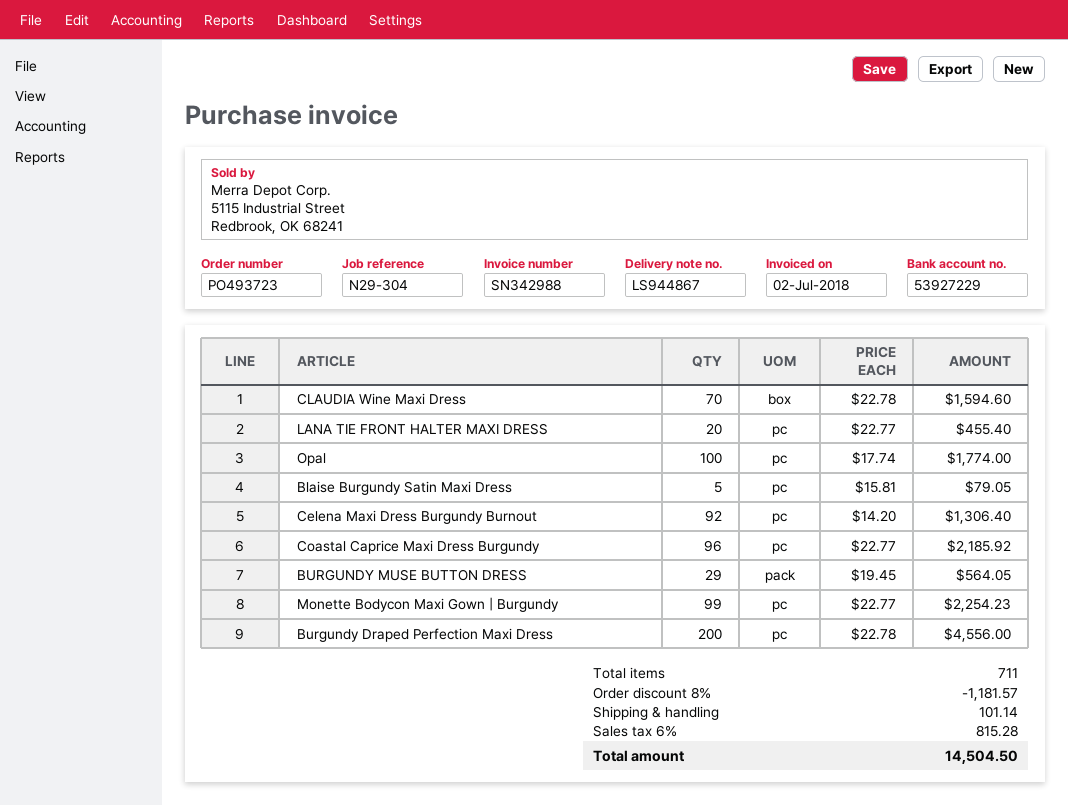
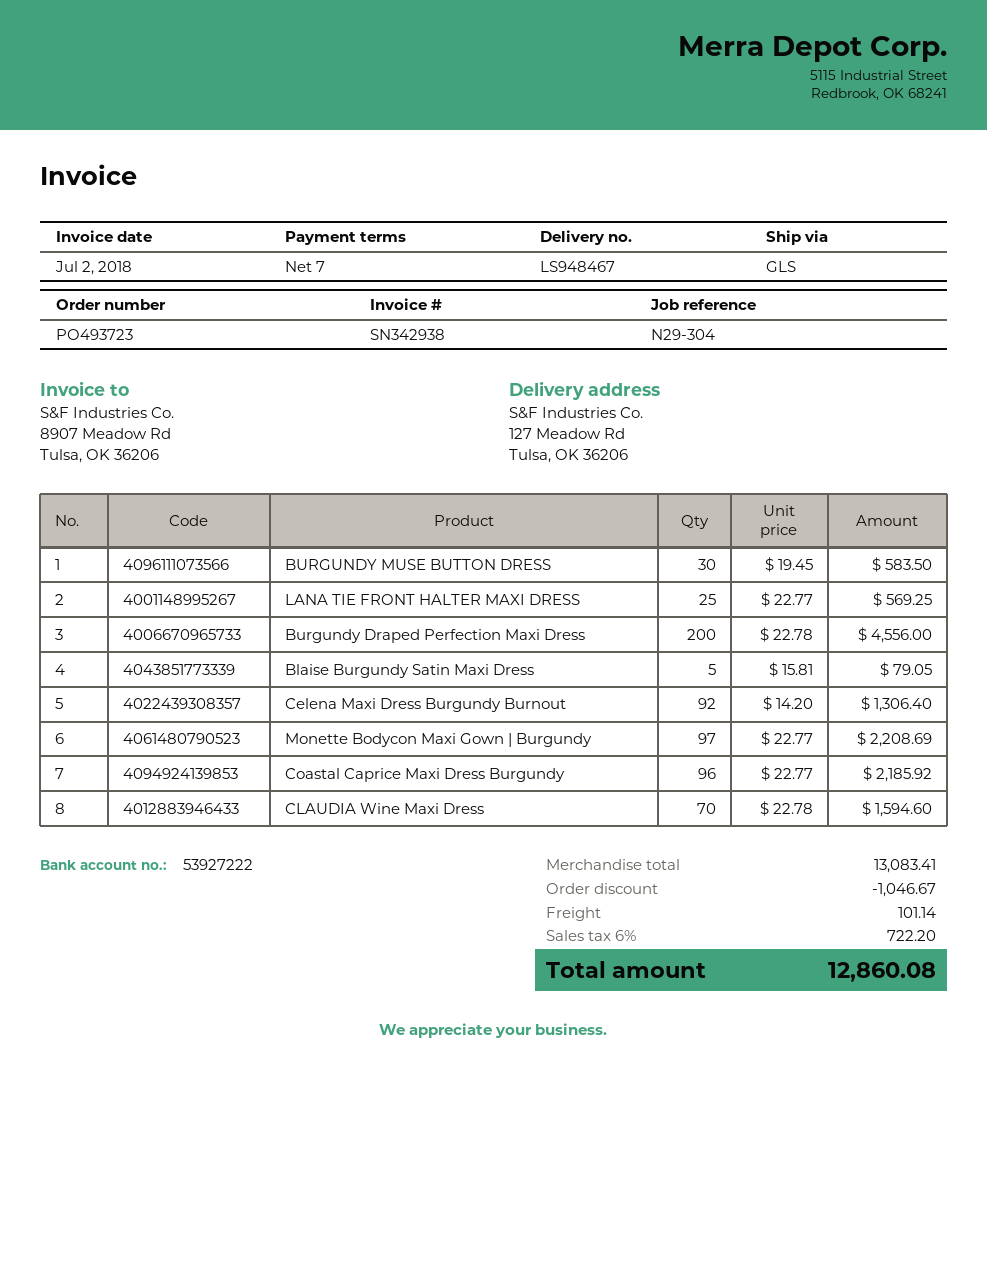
delivery note number: LS944867 -> LS948467
invoice number: SN342988 -> SN342938
bank account: 53927229 -> 53927222
LANA TIE FRONT HALTER MAXI DRESS: 20 x 22.77 = 455.40 -> 25 x 22.77 = 569.25
Opal: 100 x 17.74 = 1774.00 -> none
BURGUNDY MUSE BUTTON DRESS: 29 x 19.45 = 564.05 -> 30 x 19.45 = 583.50
Monette Bodycon Maxi Gown | Burgundy: 99 x 22.77 = 2254.23 -> 97 x 22.77 = 2208.69
discount: 1181.57 -> 1046.67
tax: 6% = 815.28 -> 6% = 722.20
total: 14504.50 -> 12860.08

